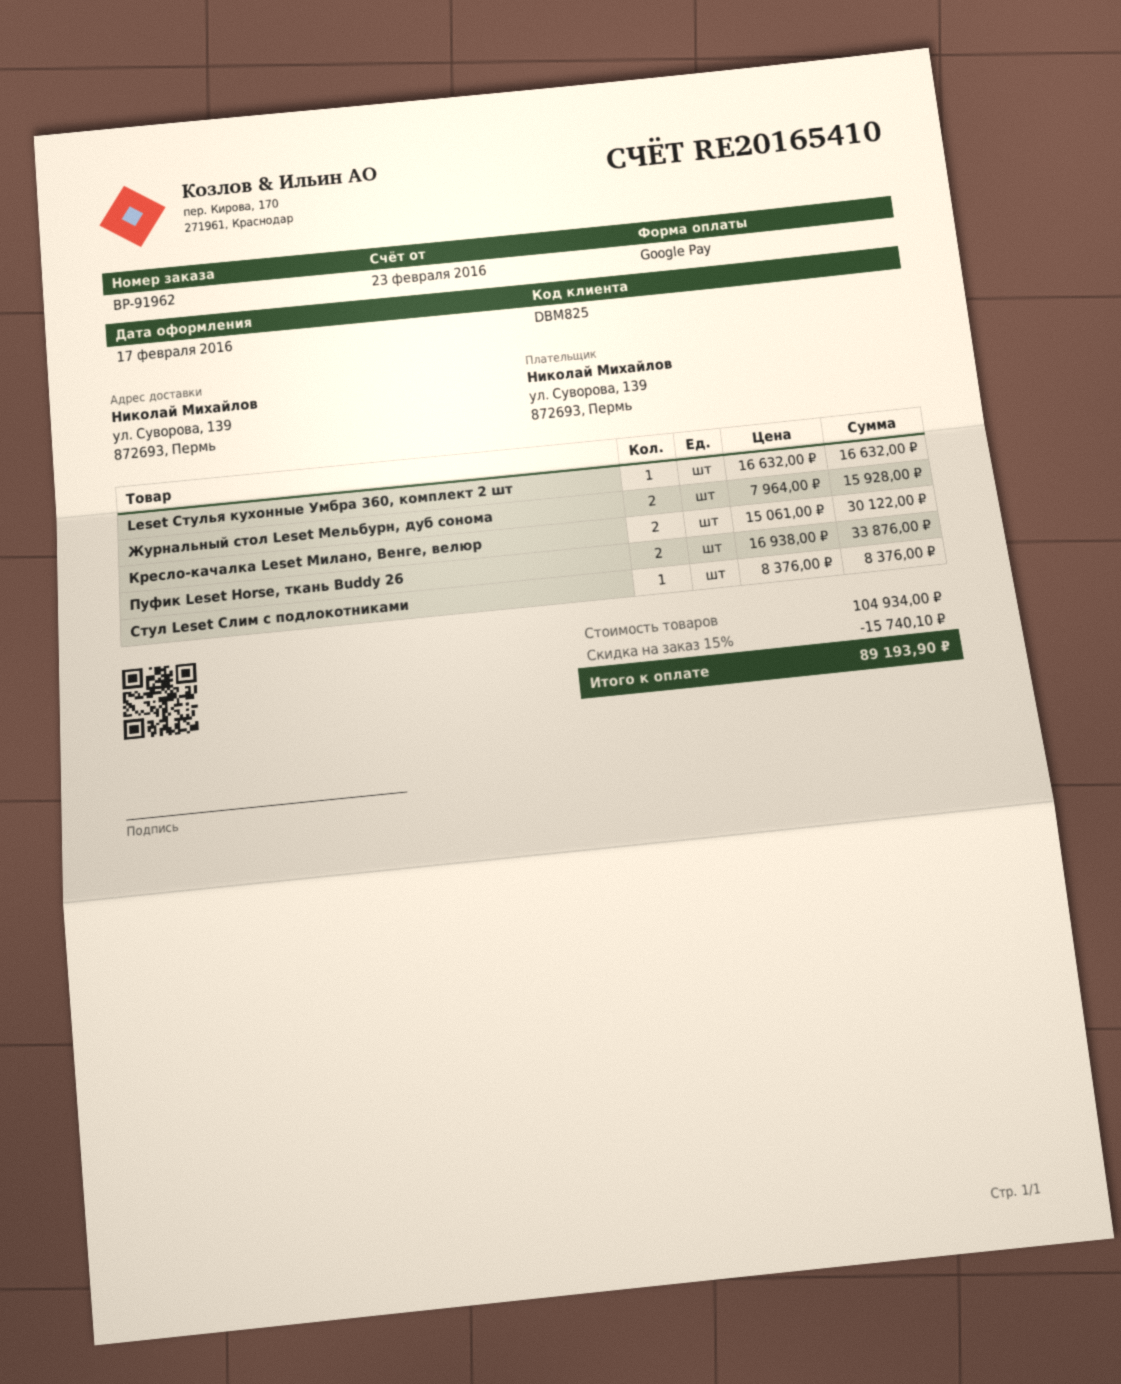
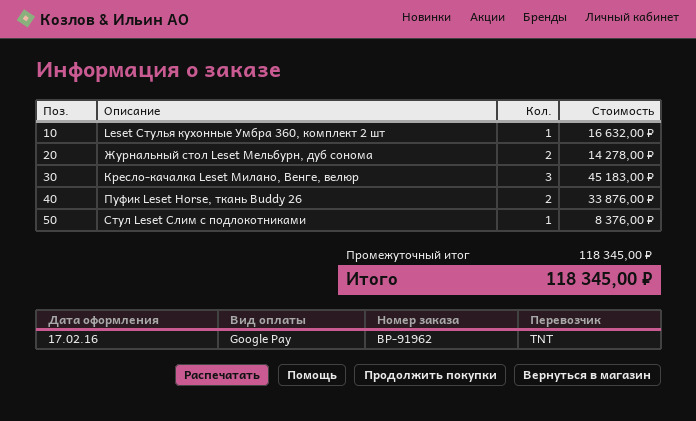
Журнальный стол Leset Мельбурн, дуб сонома: 2 for 15928.00 -> 2 for 14278.00
Кресло-качалка Leset Милано, Венге, велюр: 2 for 30122.00 -> 3 for 45183.00
subtotal: 104934.00 -> 118345.00
discount: 15% = 15740.10 -> none
total: 89193.90 -> 118345.00

